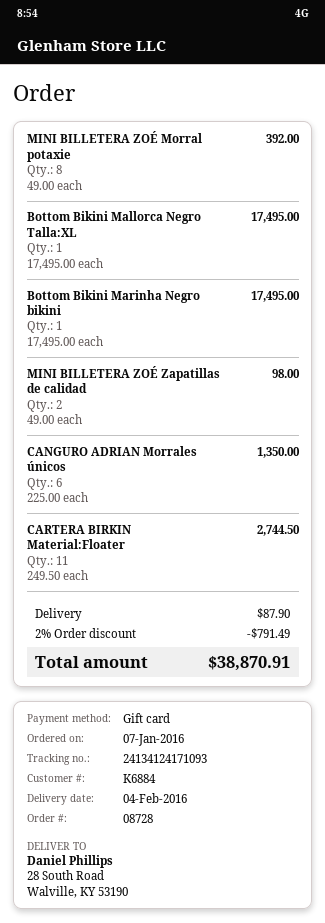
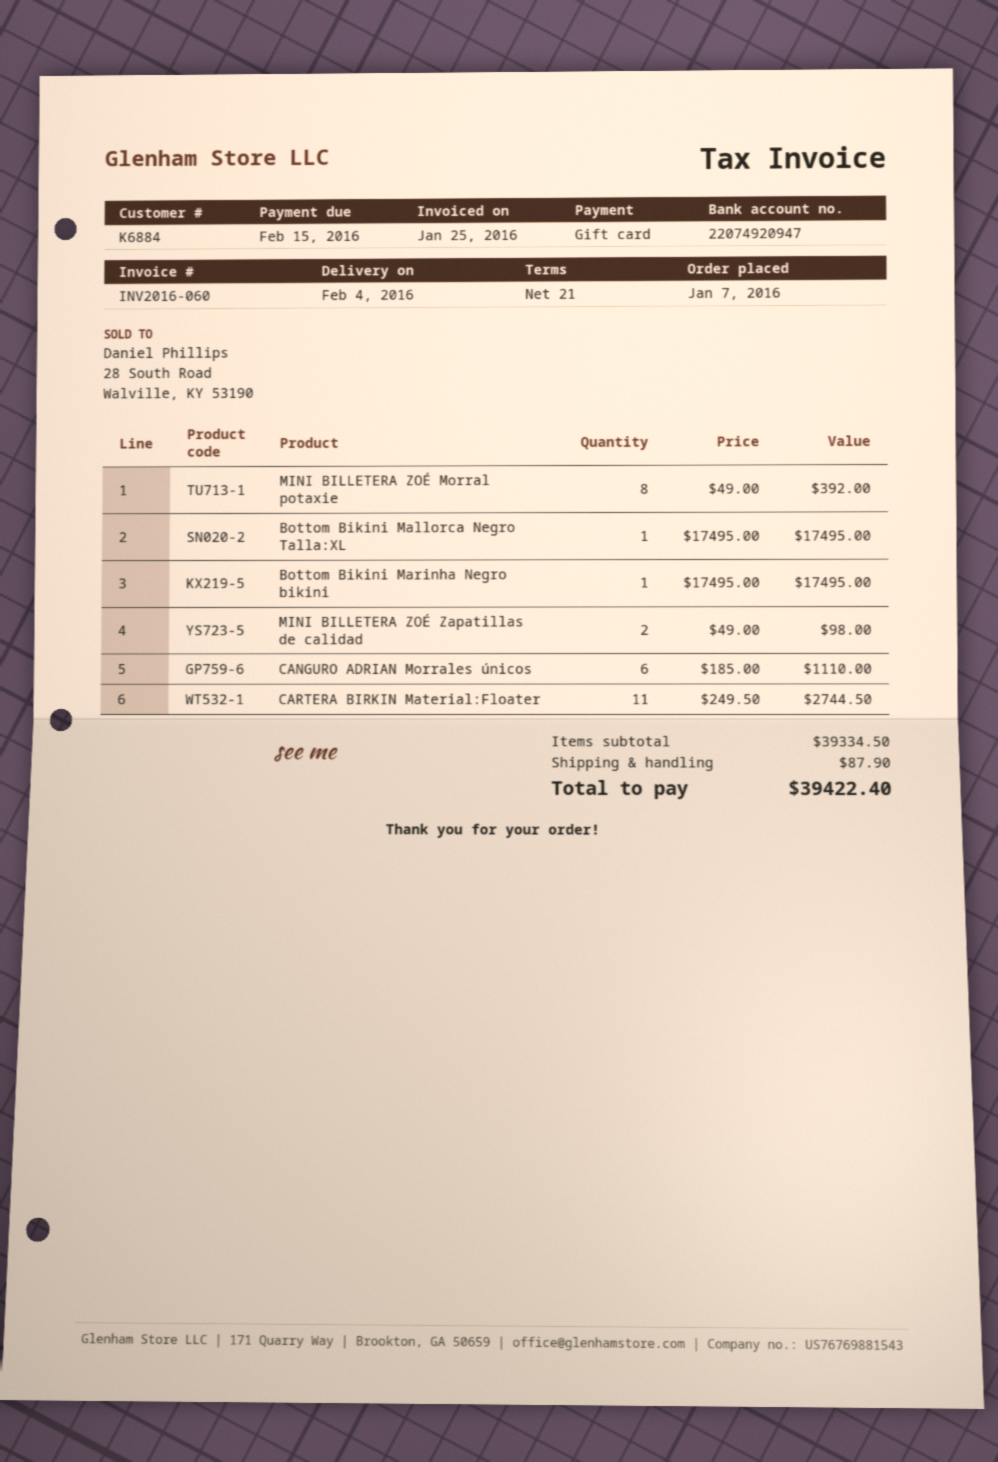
CANGURO ADRIAN Morrales únicos: 6 x 225.00 = 1350.00 -> 6 x 185.00 = 1110.00
discount: 2% = 791.49 -> none
total: 38870.91 -> 39422.40

